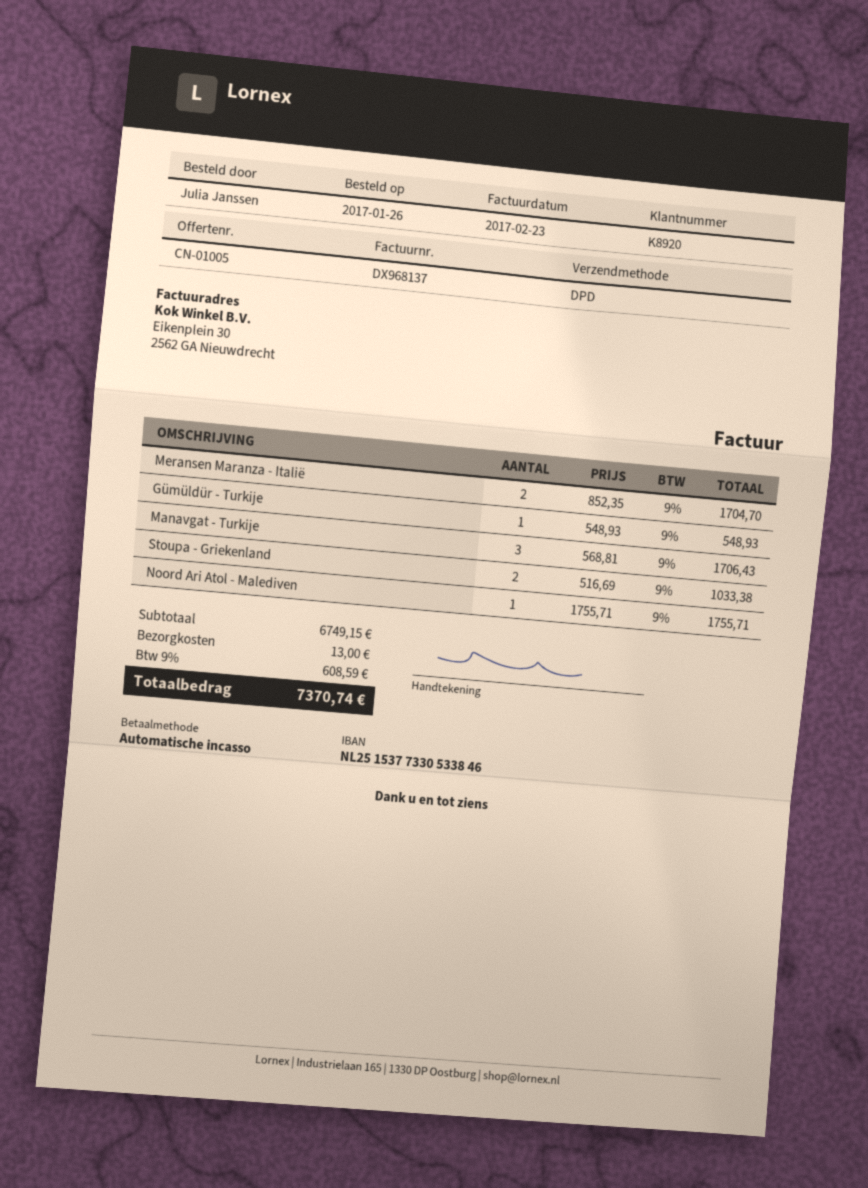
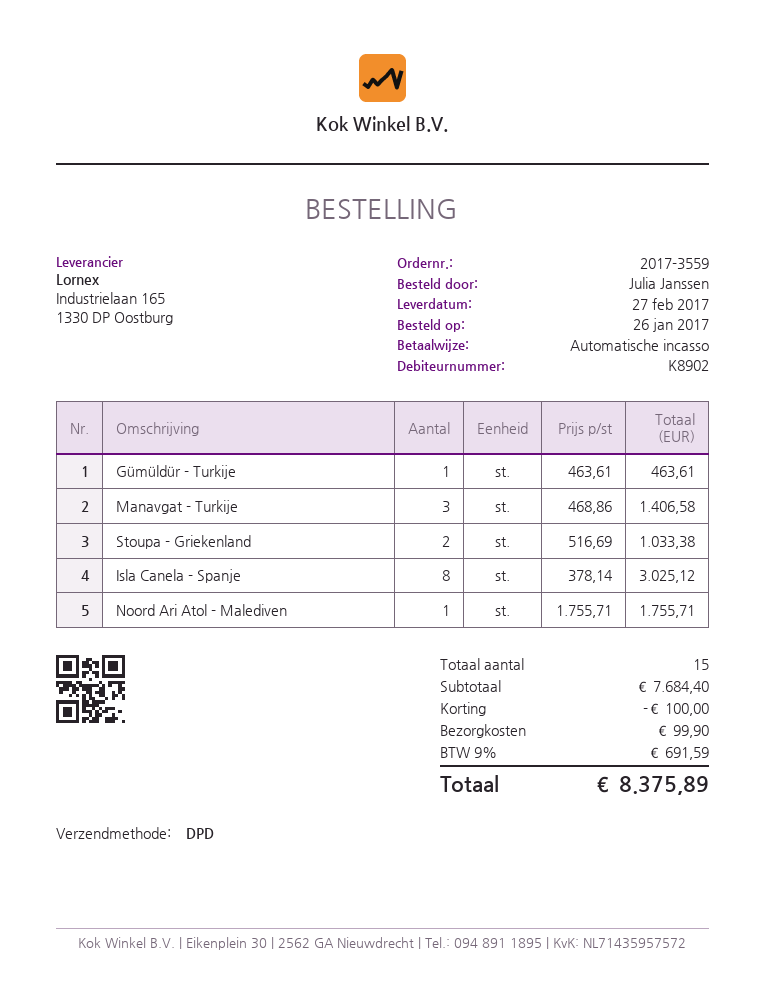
customer number: K8920 -> K8902
Meransen Maranza - Italië: 2 x 852.35 = 1704.70 -> none
Gümüldür - Turkije: 1 x 548.93 = 548.93 -> 1 x 463.61 = 463.61
Manavgat - Turkije: 3 x 568.81 = 1706.43 -> 3 x 468.86 = 1406.58
Isla Canela - Spanje: none -> 8 x 378.14 = 3025.12
subtotal: 6749.15 -> 7684.40
discount: none -> 100.00
shipping: 13.00 -> 99.90
tax: 9% = 608.59 -> 9% = 691.59
total: 7370.74 -> 8375.89

